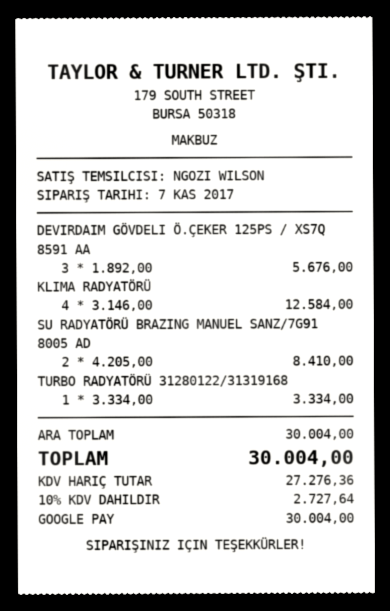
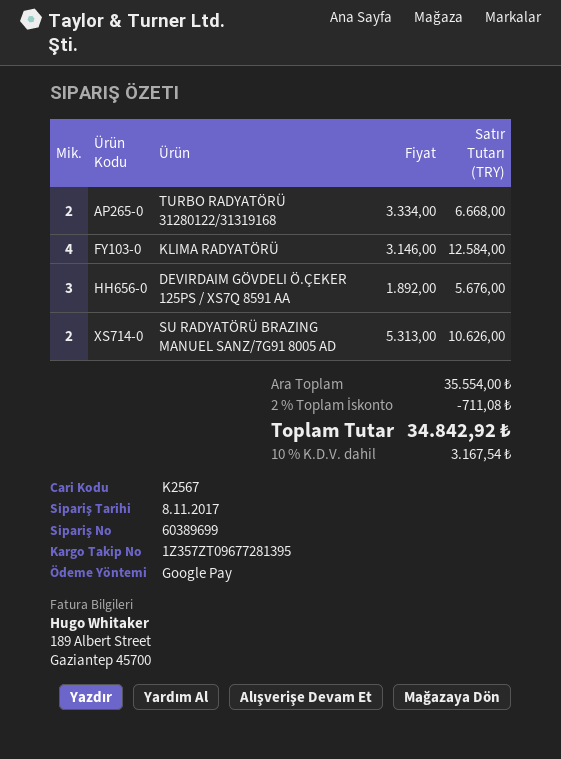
order date: 2017-11-07 -> 2017-11-08
SU RADYATÖRÜ BRAZING MANUEL SANZ/7G91 8005 AD: 2 x 4205.00 = 8410.00 -> 2 x 5313.00 = 10626.00
TURBO RADYATÖRÜ 31280122/31319168: 1 x 3334.00 = 3334.00 -> 2 x 3334.00 = 6668.00
subtotal: 30004.00 -> 35554.00
discount: none -> 2% = 711.08
tax: 10% = 2727.64 -> 10% = 3167.54
total: 30004.00 -> 34842.92

